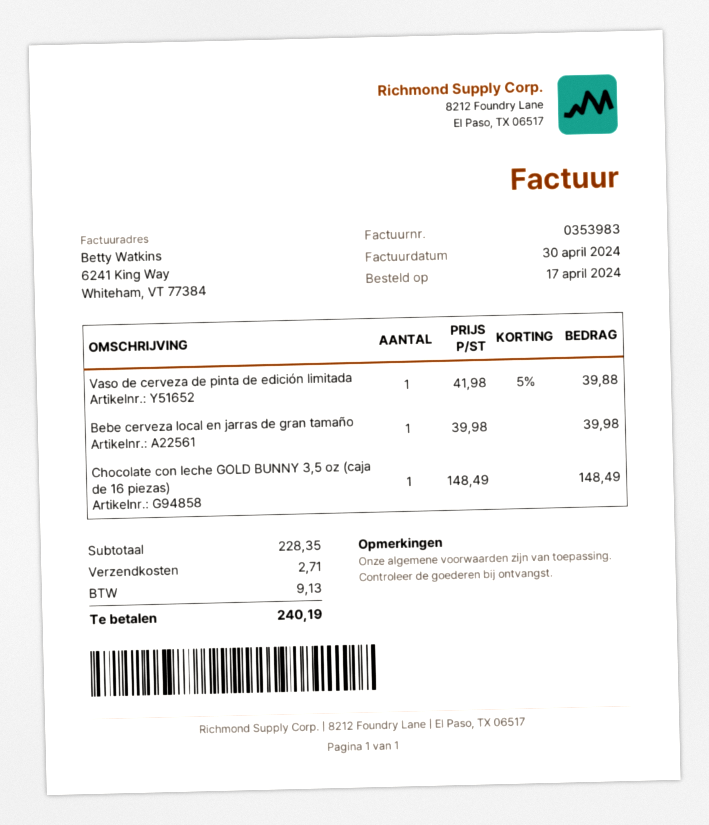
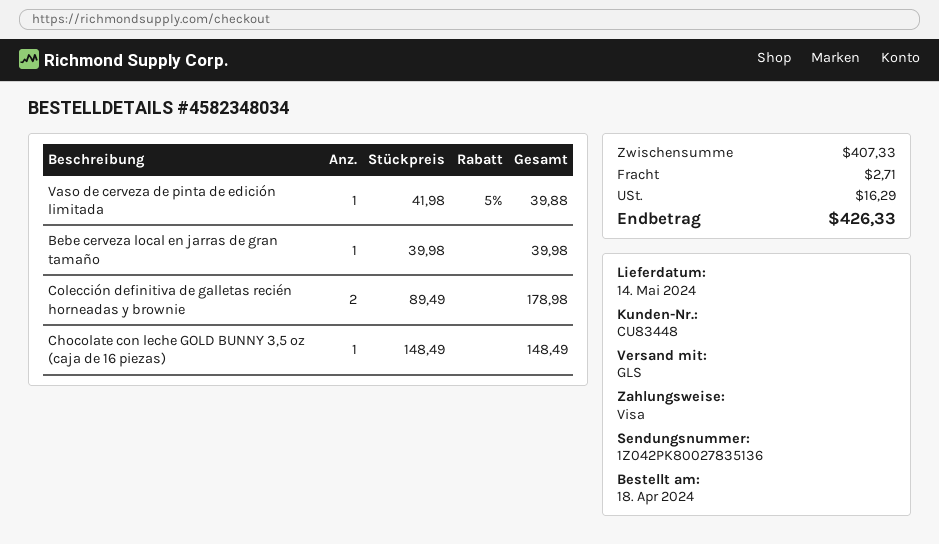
order date: 2024-04-17 -> 2024-04-18
Colección definitiva de galletas recién horneadas y brownie: none -> 2 x 89.49 = 178.98
subtotal: 228.35 -> 407.33
tax: 9.13 -> 16.29
total: 240.19 -> 426.33

